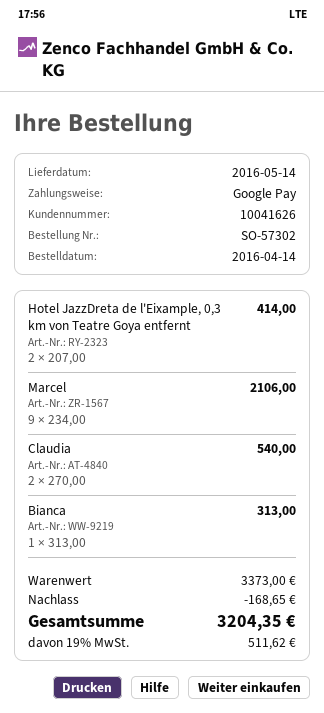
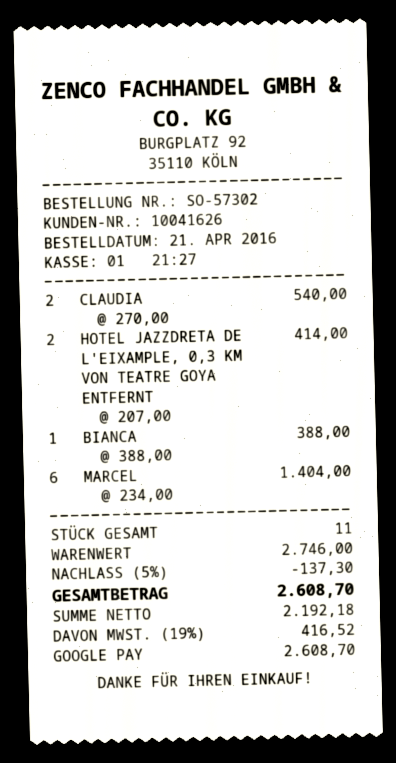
order date: 2016-04-14 -> 2016-04-21
Marcel: 9 x 234.00 = 2106.00 -> 6 x 234.00 = 1404.00
Bianca: 1 x 313.00 = 313.00 -> 1 x 388.00 = 388.00
subtotal: 3373.00 -> 2746.00
discount: 168.65 -> 137.30
tax: 19% = 511.62 -> 19% = 416.52
total: 3204.35 -> 2608.70

